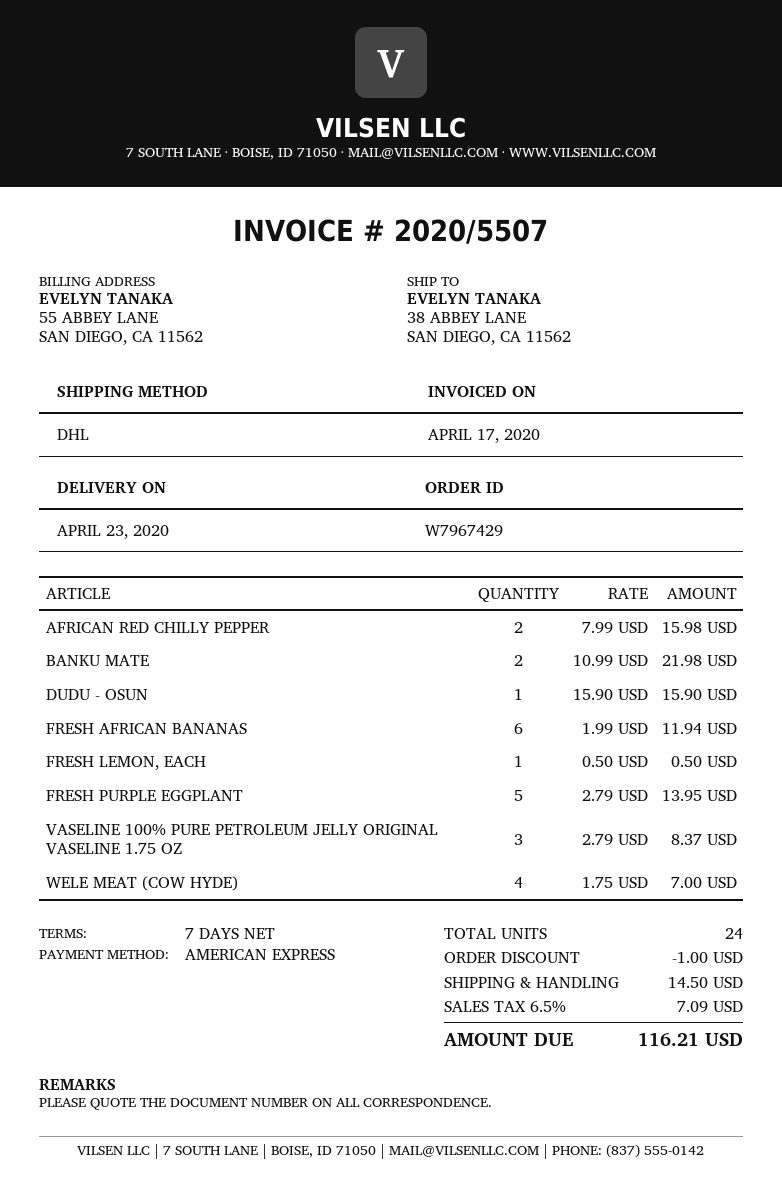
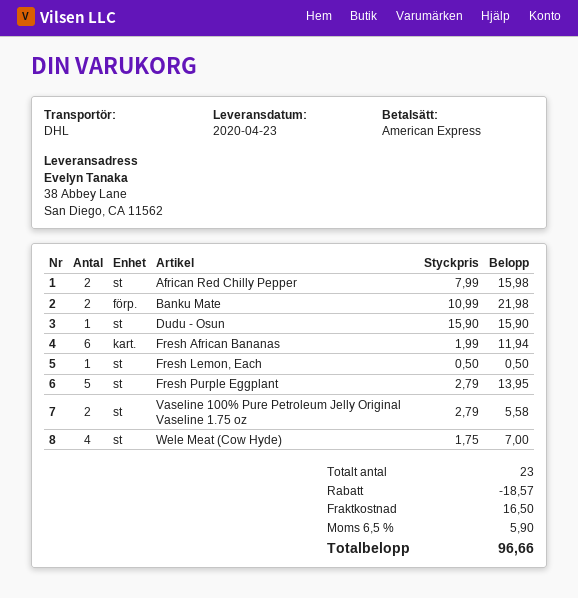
VASELINE 100% PURE PETROLEUM JELLY ORIGINAL VASELINE 1.75 OZ: 3 x 2.79 = 8.37 -> 2 x 2.79 = 5.58
total quantity: 24 -> 23
discount: 1.00 -> 18.57
shipping: 14.50 -> 16.50
tax: 6.5% = 7.09 -> 6.5% = 5.90
total: 116.21 -> 96.66

